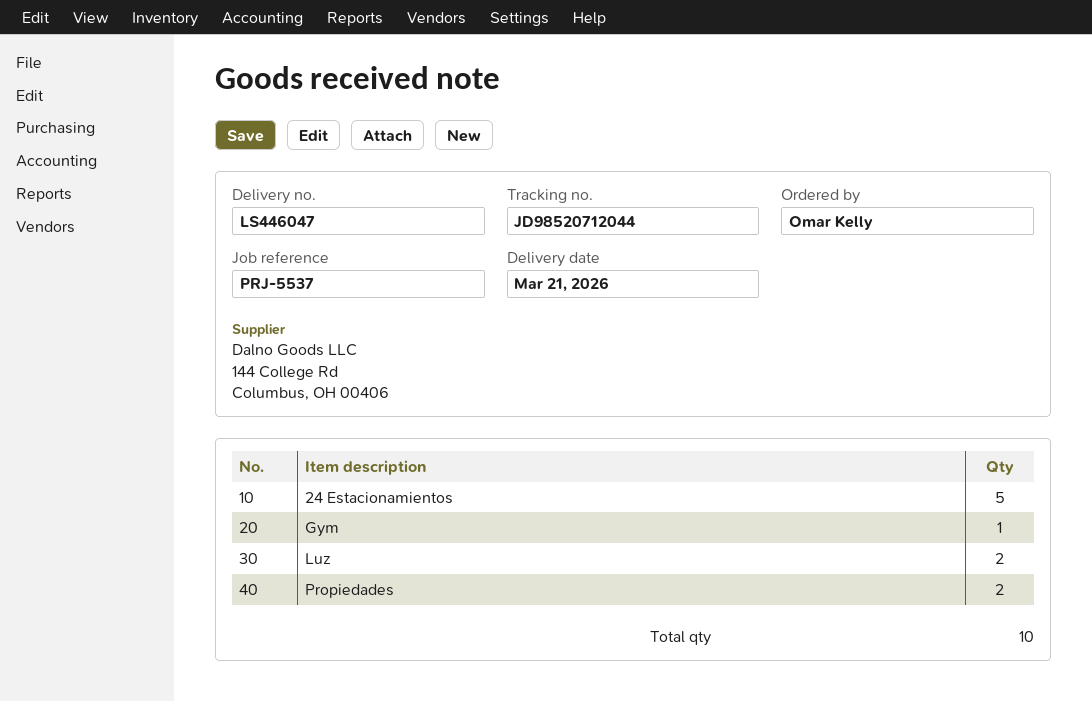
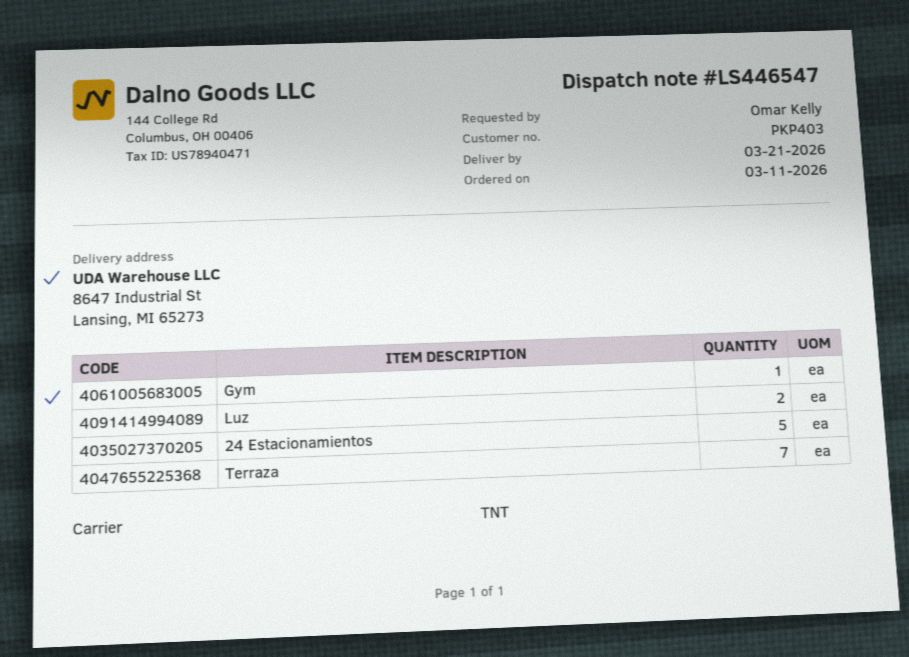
delivery note number: LS446047 -> LS446547
Propiedades: 2 -> none
Terraza: none -> 7

